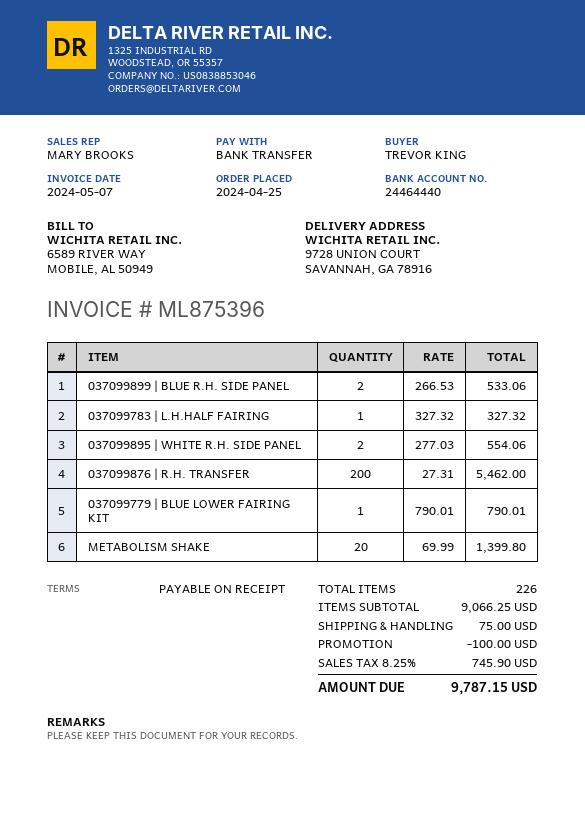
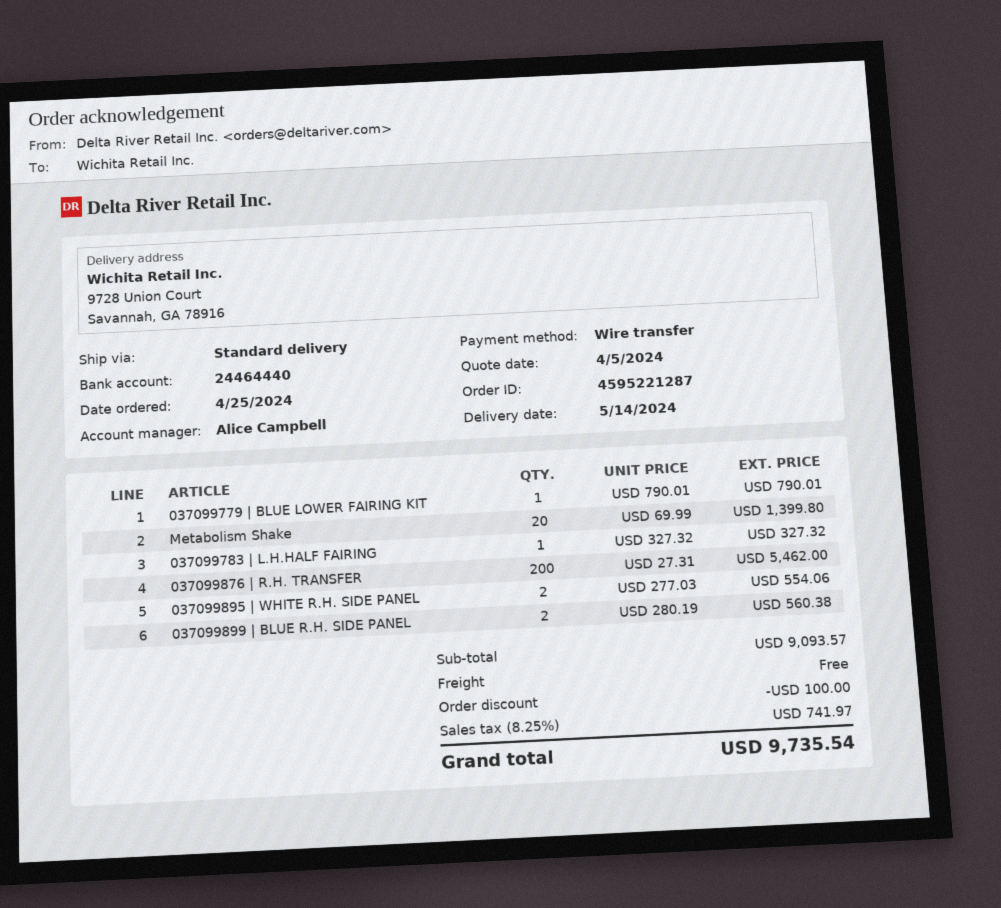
sales rep: MARY BROOKS -> Alice Campbell
037099899 | BLUE R.H. SIDE PANEL: 2 x 266.53 = 533.06 -> 2 x 280.19 = 560.38
subtotal: 9066.25 -> 9093.57
shipping: 75.00 -> 0.00
tax: 8.25% = 745.90 -> 8.25% = 741.97
total: 9787.15 -> 9735.54

